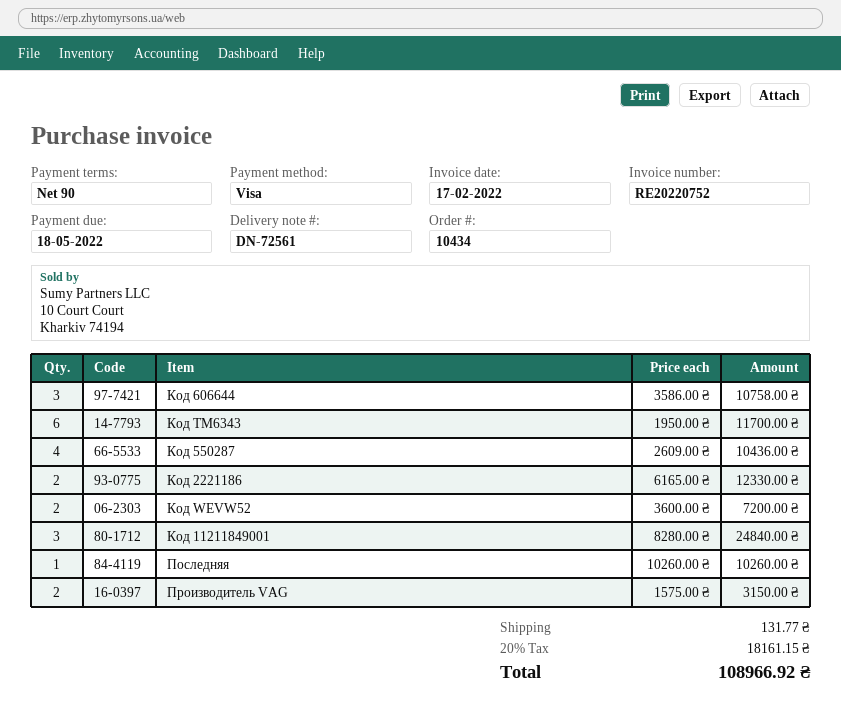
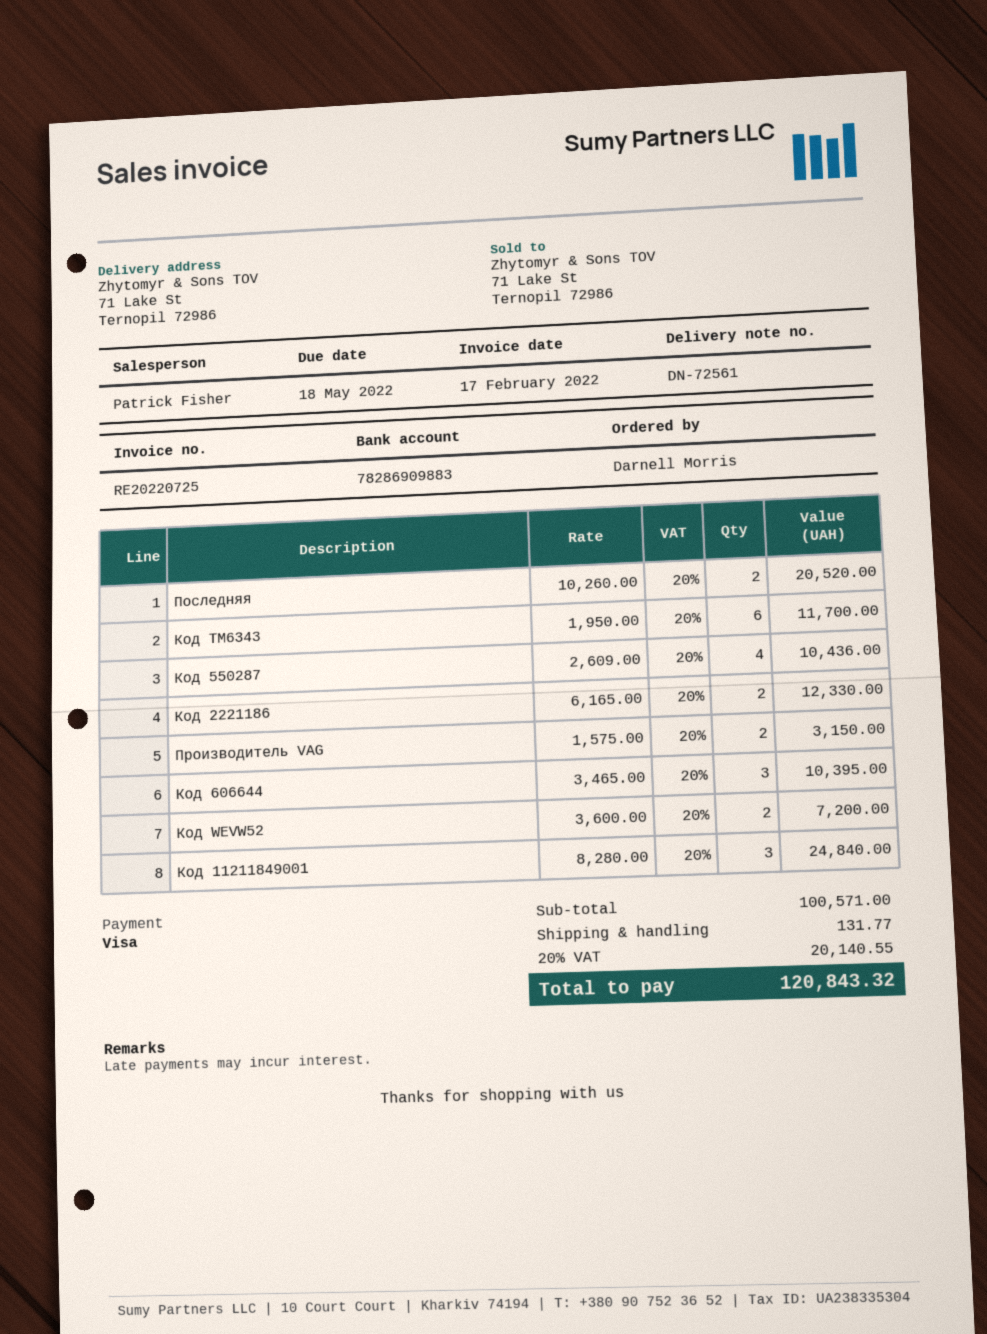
invoice number: RE20220752 -> RE20220725
Код 606644: 3 x 3586.00 = 10758.00 -> 3 x 3465.00 = 10395.00
Последняя: 1 x 10260.00 = 10260.00 -> 2 x 10260.00 = 20520.00
tax: 20% = 18161.15 -> 20% = 20140.55
total: 108966.92 -> 120843.32

